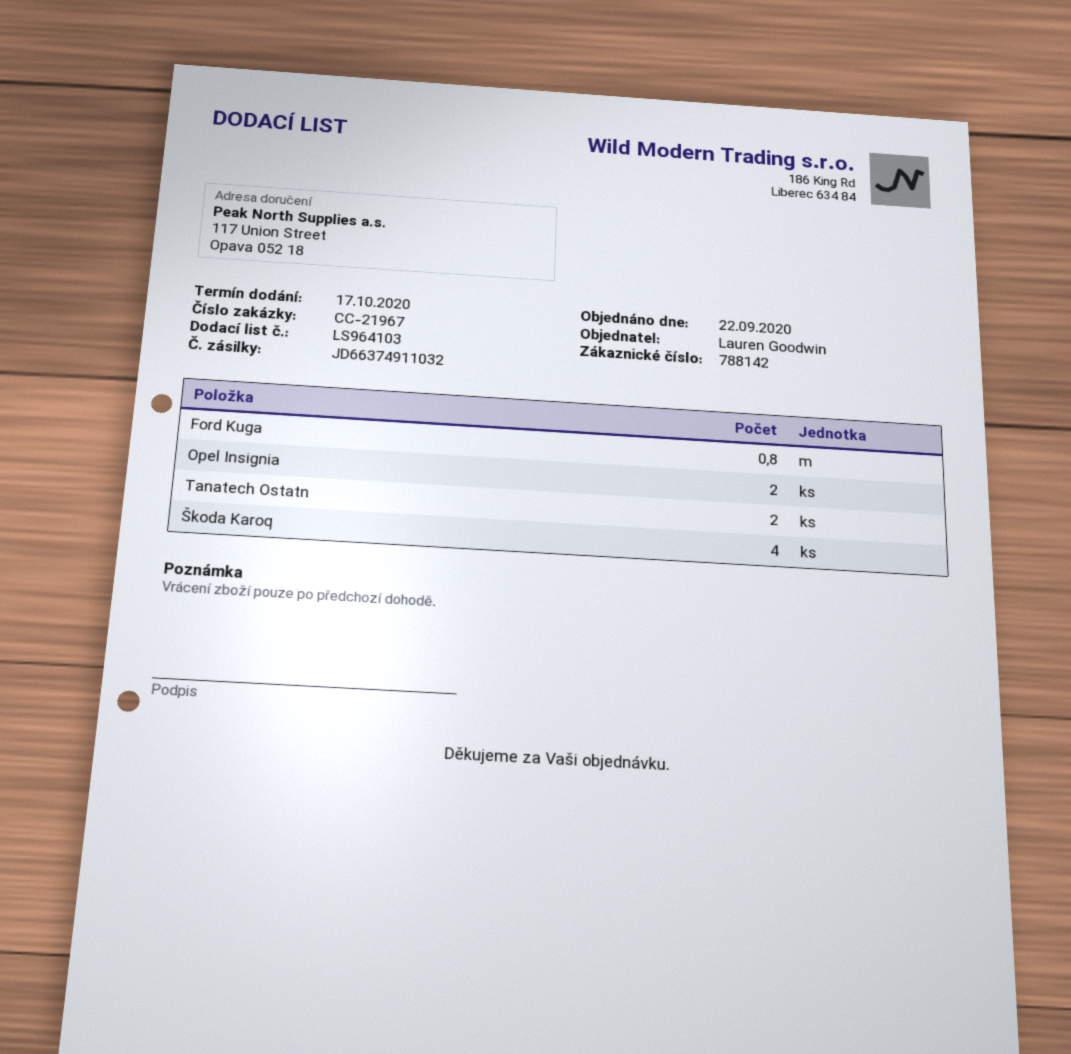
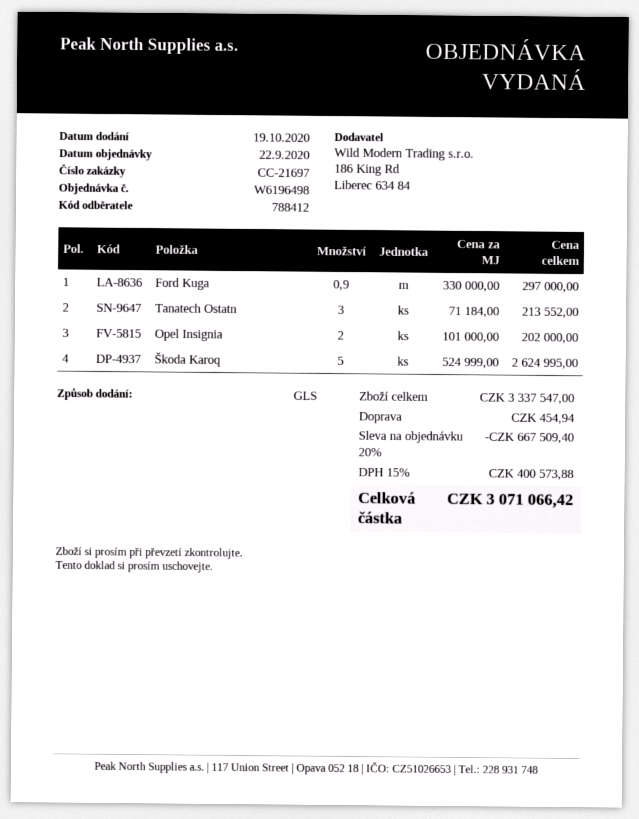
delivery date: 2020-10-17 -> 2020-10-19
customer number: 788142 -> 788412
reference: CC-21967 -> CC-21697
Ford Kuga: 0.8 -> 0.9
Tanatech Ostatn: 2 -> 3
Škoda Karoq: 4 -> 5

